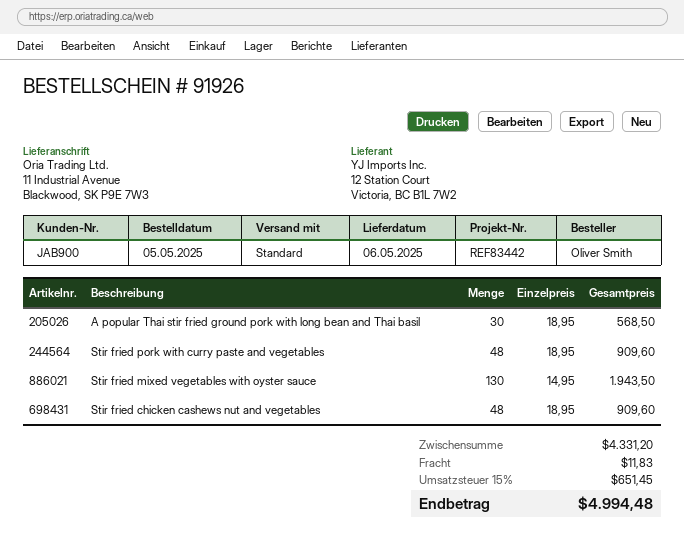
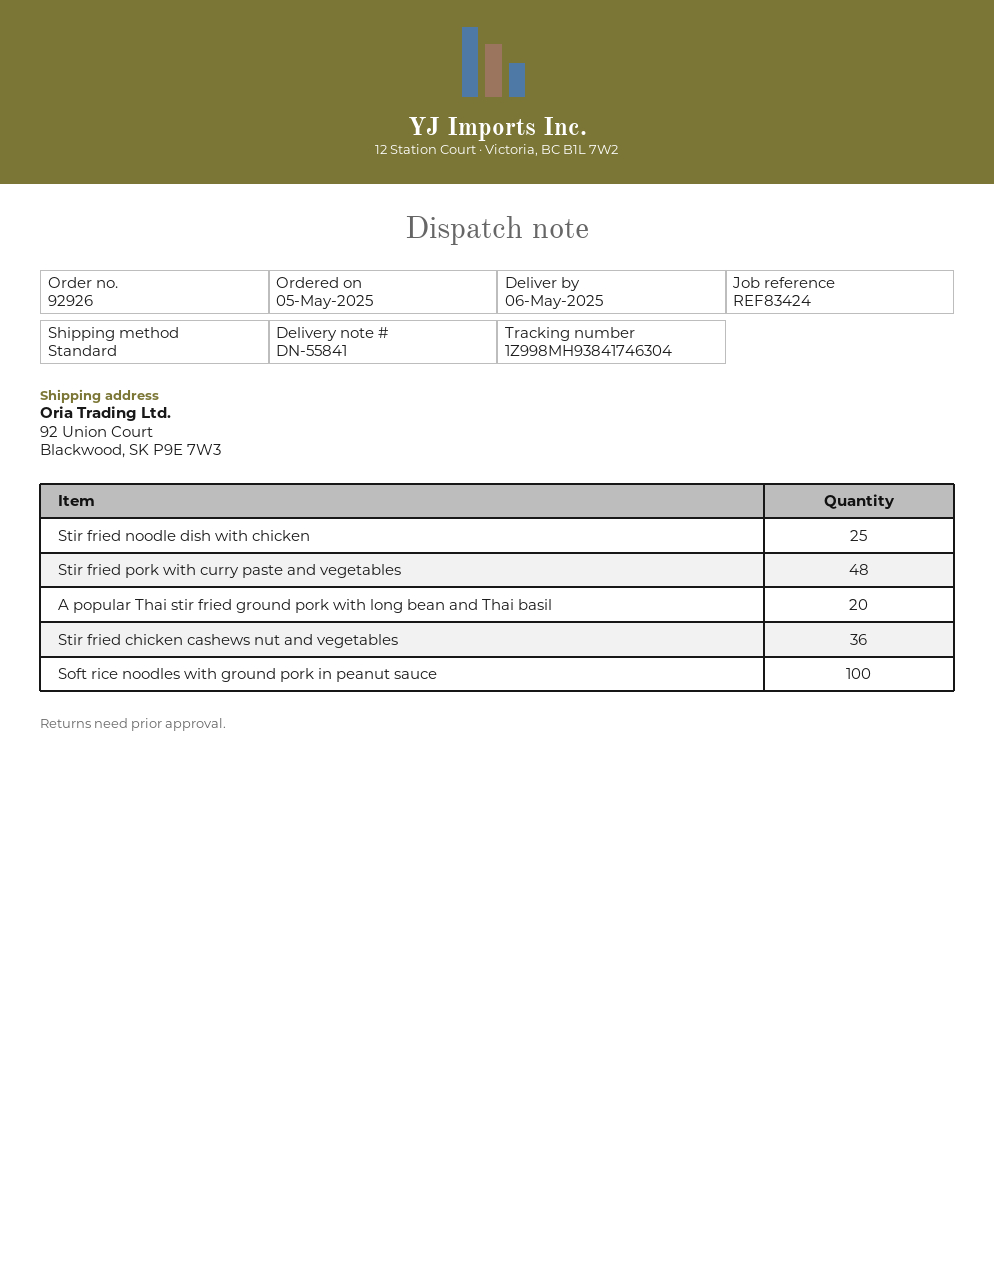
order number: 91926 -> 92926
reference: REF83442 -> REF83424
ship to: 11 Industrial Avenue, Blackwood, SK P9E 7W3 -> 92 Union Court, Blackwood, SK P9E 7W3
A popular Thai stir fried ground pork with long bean and Thai basil: 30 -> 20
Stir fried mixed vegetables with oyster sauce: 130 -> none
Stir fried chicken cashews nut and vegetables: 48 -> 36
Stir fried noodle dish with chicken: none -> 25
Soft rice noodles with ground pork in peanut sauce: none -> 100

